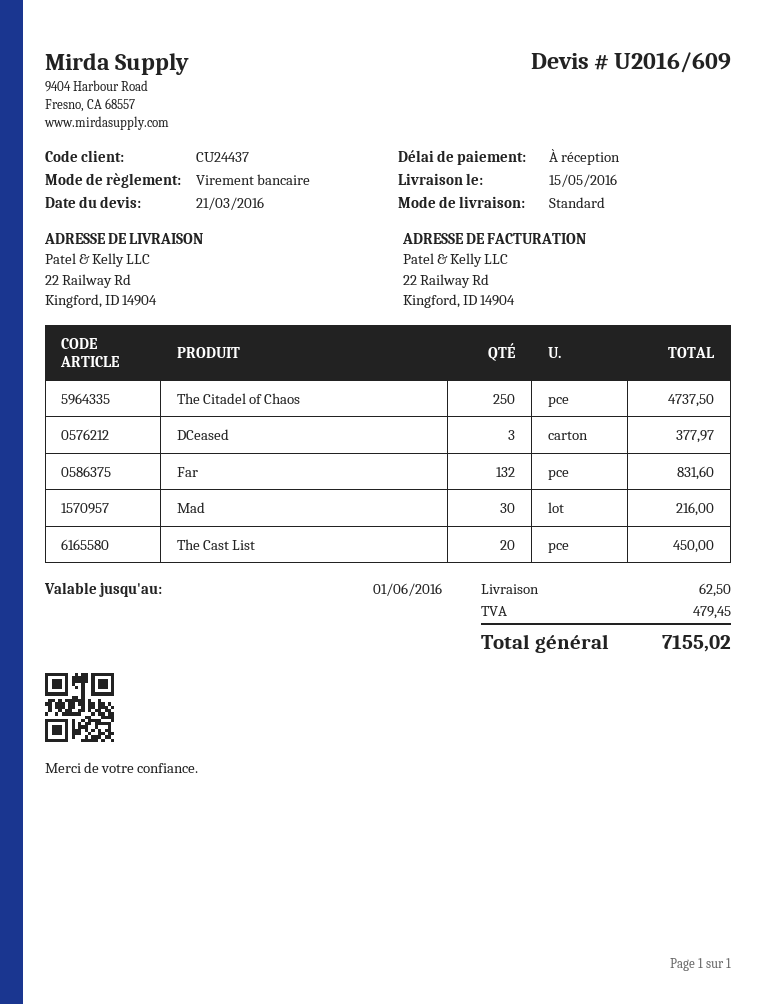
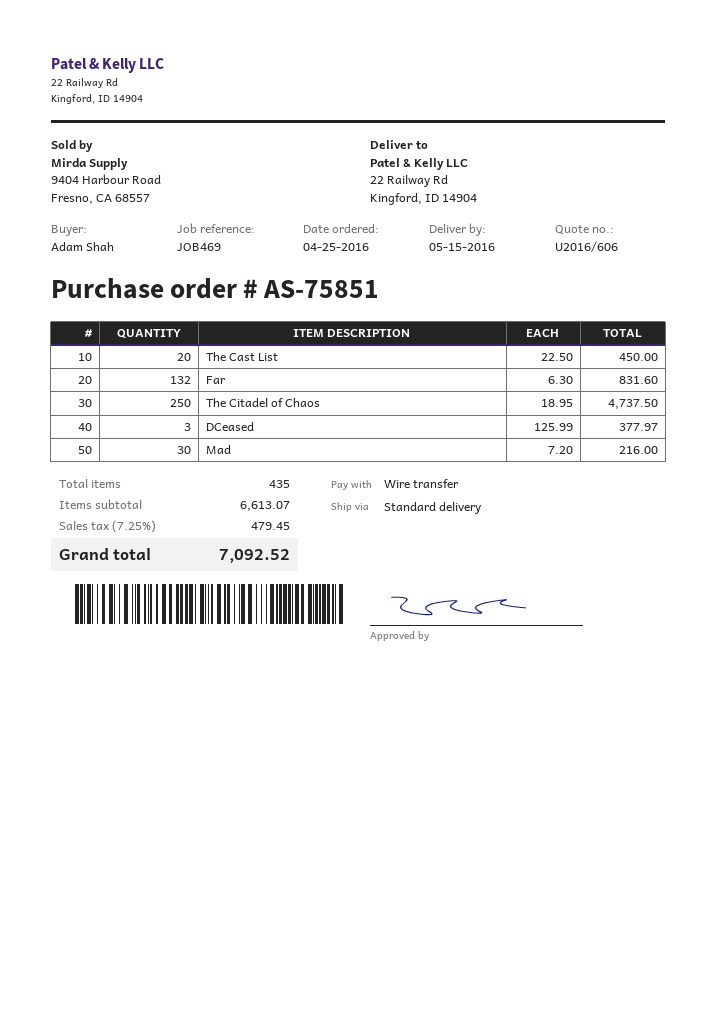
quote number: U2016/609 -> U2016/606
shipping: 62.50 -> none
total: 7155.02 -> 7092.52

